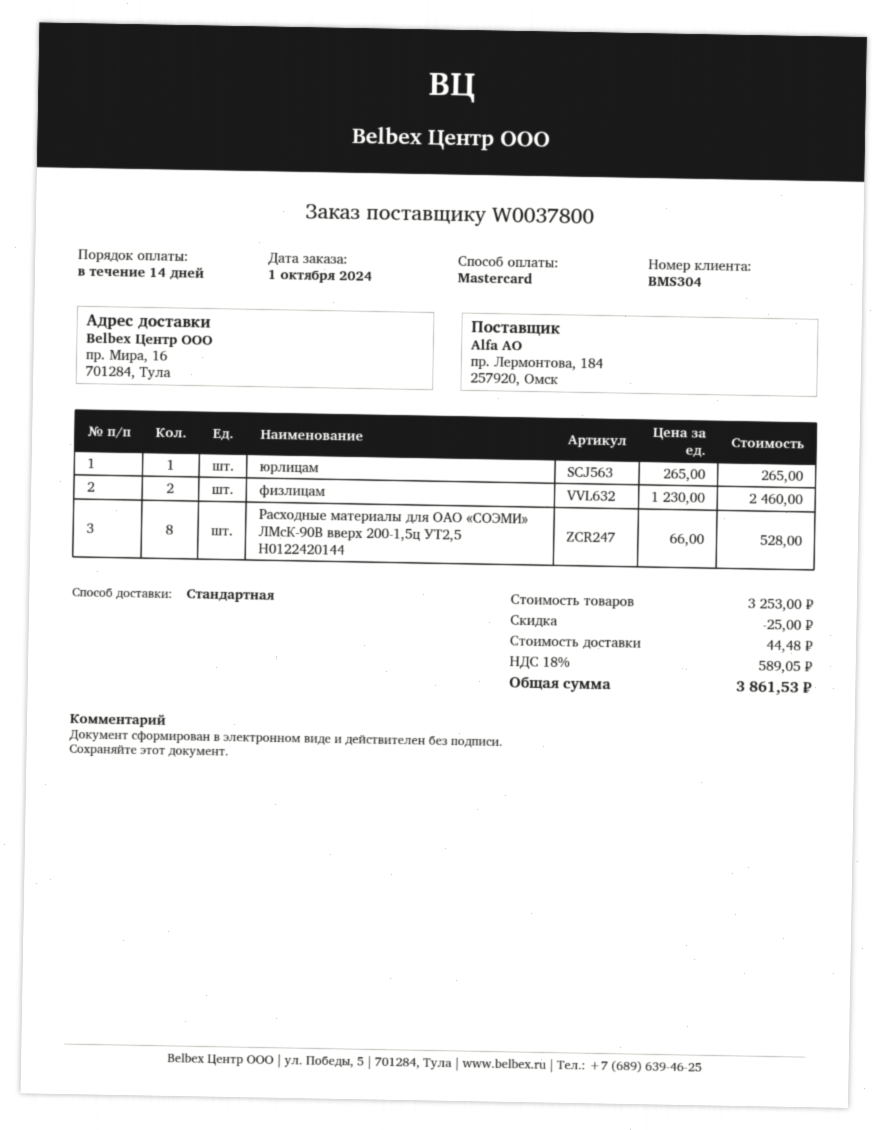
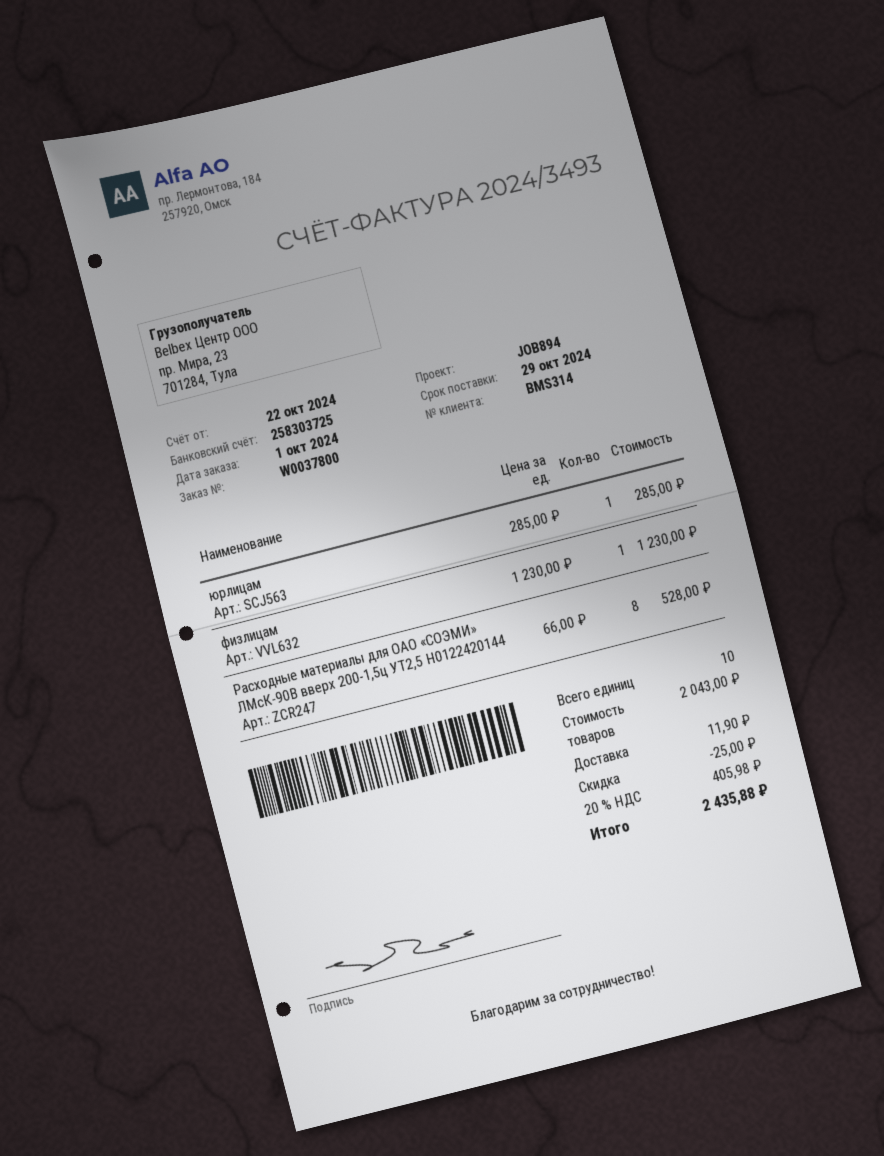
customer number: BMS304 -> BMS314
ship to: пр. Мира, 16, 701284, Тула -> пр. Мира, 23, 701284, Тула
юрлицам: 1 x 265.00 = 265.00 -> 1 x 285.00 = 285.00
физлицам: 2 x 1230.00 = 2460.00 -> 1 x 1230.00 = 1230.00
subtotal: 3253.00 -> 2043.00
shipping: 44.48 -> 11.90
tax: 18% = 589.05 -> 20% = 405.98
total: 3861.53 -> 2435.88

